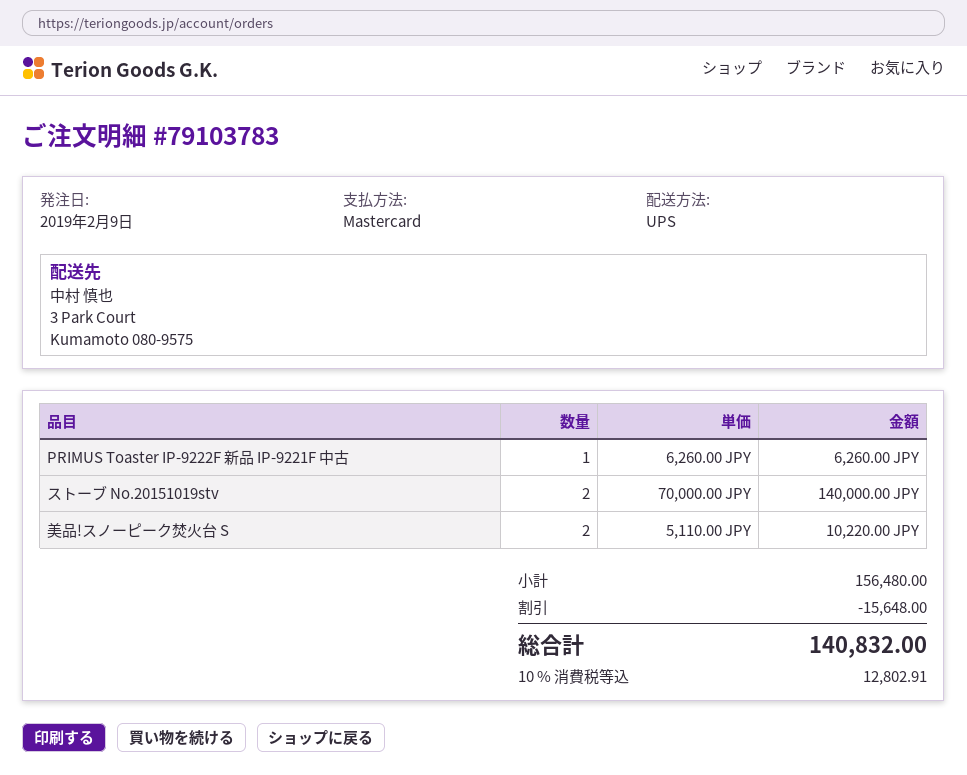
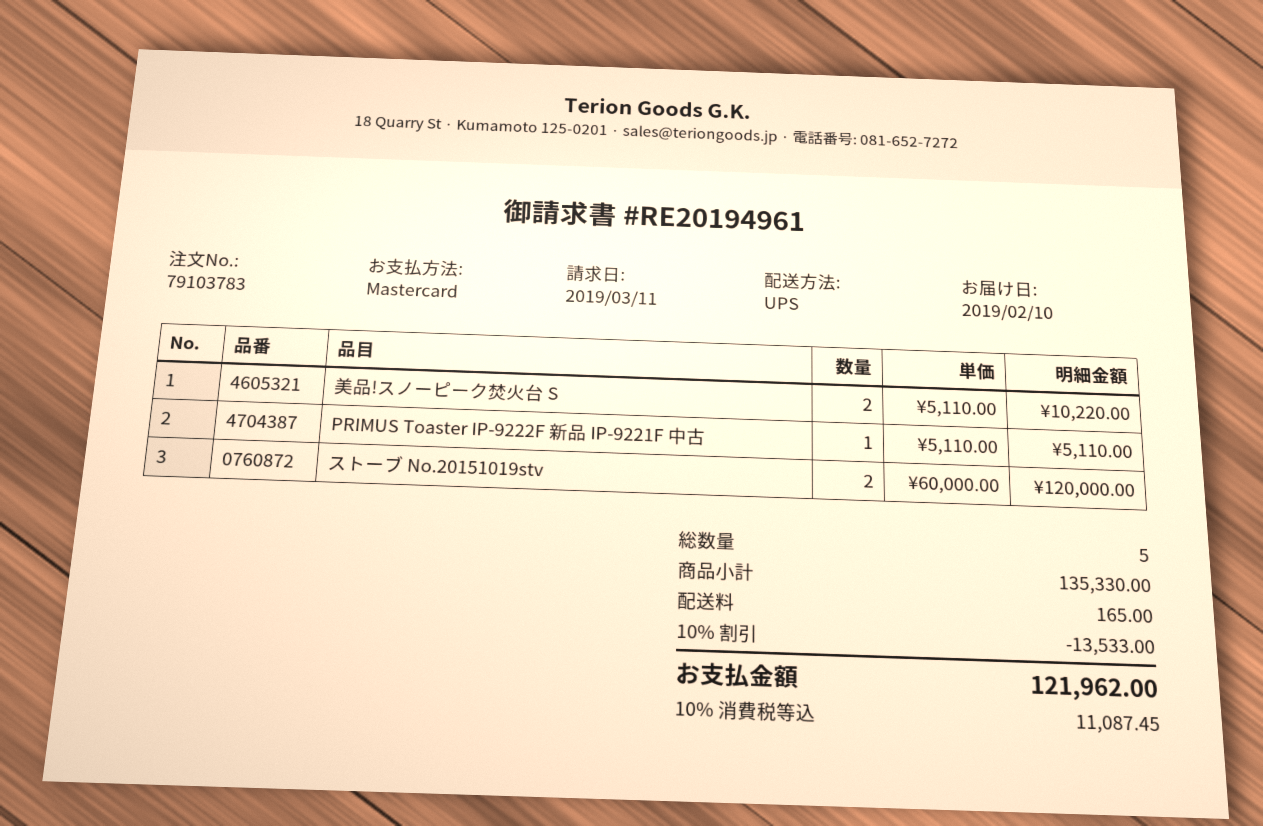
PRIMUS Toaster IP-9222F 新品 IP-9221F 中古: 1 x 6260.00 = 6260.00 -> 1 x 5110.00 = 5110.00
ストーブ No.20151019stv: 2 x 70000.00 = 140000.00 -> 2 x 60000.00 = 120000.00
subtotal: 156480.00 -> 135330.00
discount: 15648.00 -> 13533.00
shipping: none -> 165.00
tax: 10% = 12802.91 -> 10% = 11087.45
total: 140832.00 -> 121962.00

